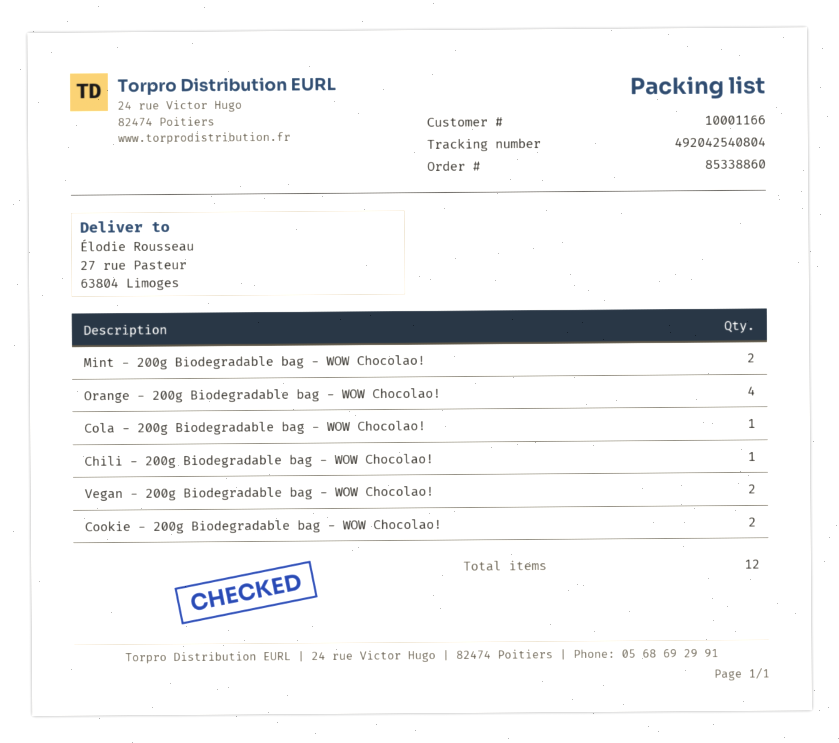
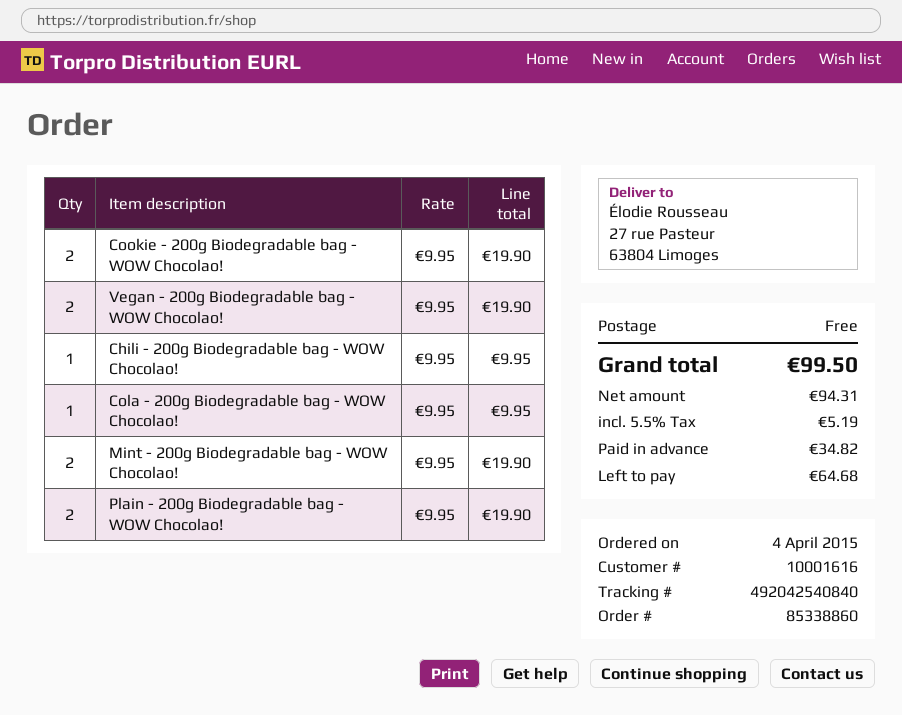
customer number: 10001166 -> 10001616
tracking number: 492042540804 -> 492042540840
Orange - 200g Biodegradable bag - WOW Chocolao!: 4 -> none
Plain - 200g Biodegradable bag - WOW Chocolao!: none -> 2

